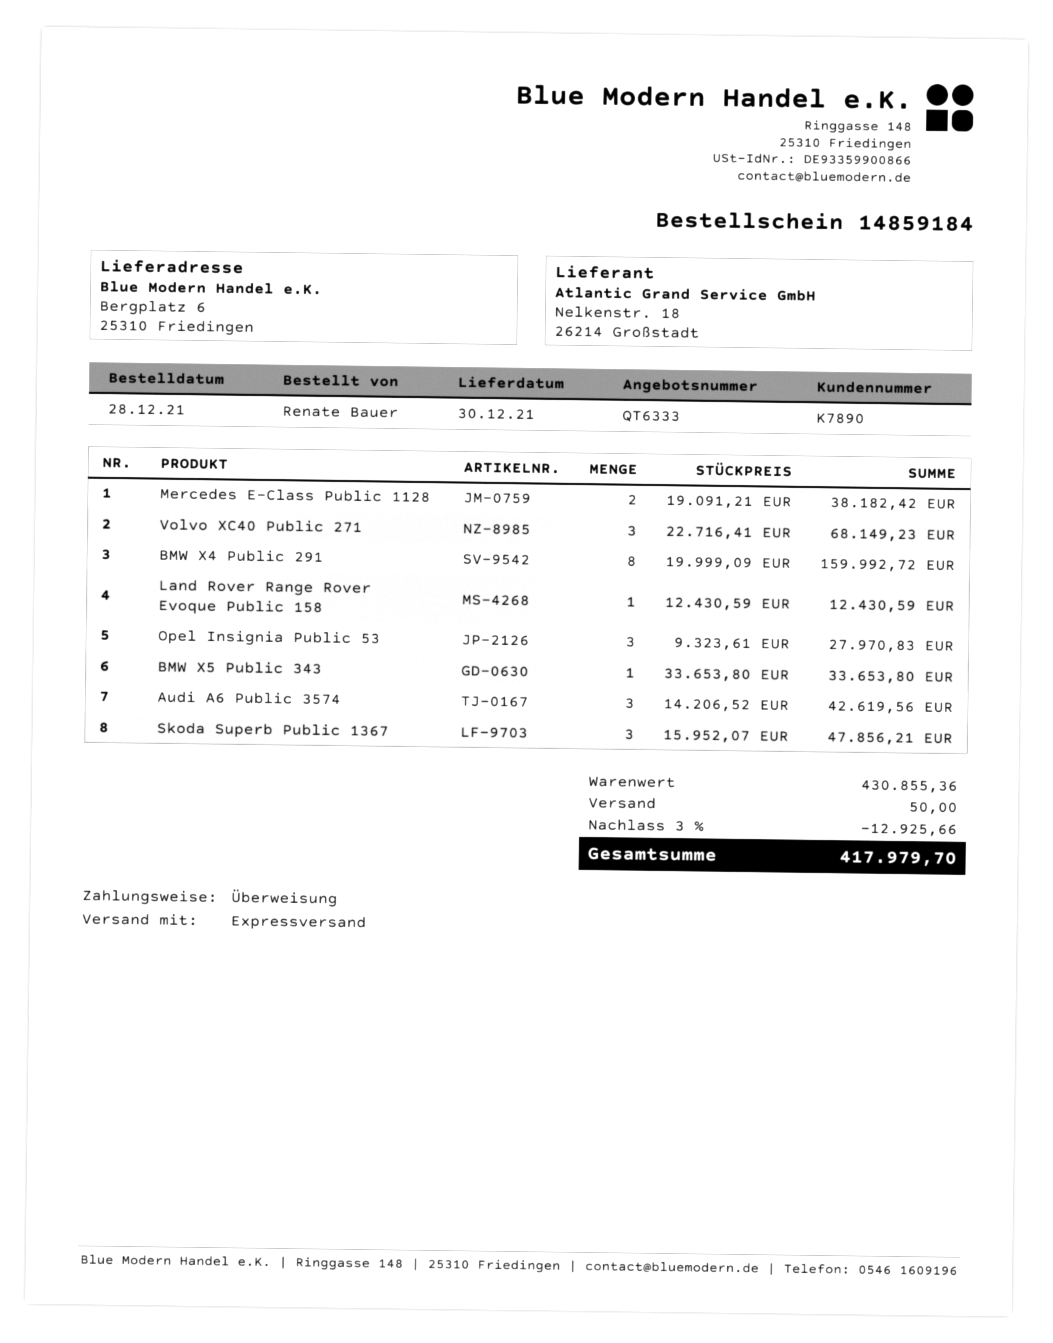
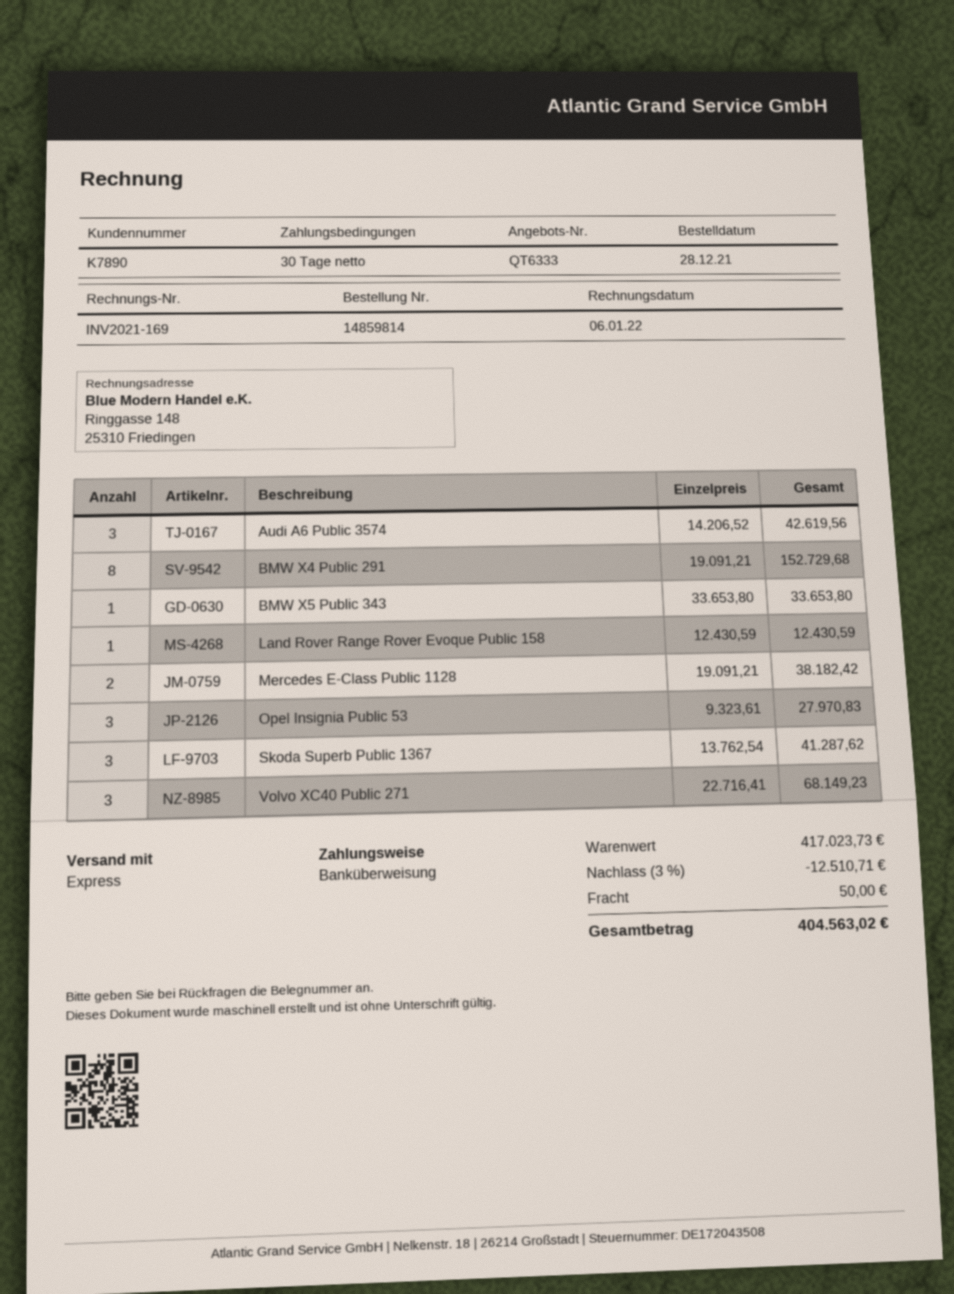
order number: 14859184 -> 14859814
BMW X4 Public 291: 8 x 19999.09 = 159992.72 -> 8 x 19091.21 = 152729.68
Skoda Superb Public 1367: 3 x 15952.07 = 47856.21 -> 3 x 13762.54 = 41287.62
subtotal: 430855.36 -> 417023.73
discount: 3% = 12925.66 -> 3% = 12510.71
total: 417979.70 -> 404563.02

